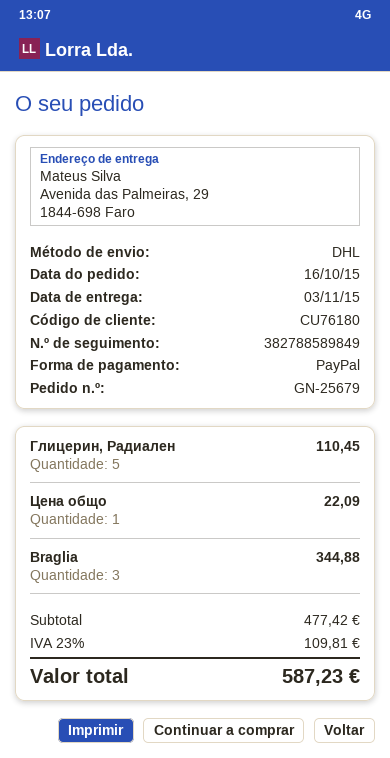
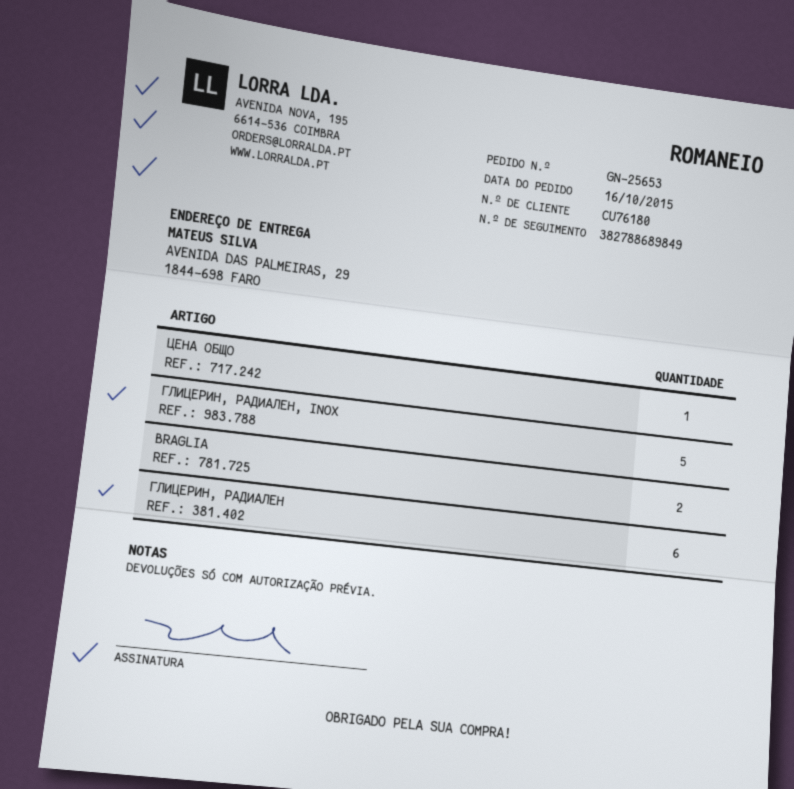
order number: GN-25679 -> GN-25653
tracking number: 382788589849 -> 382788689849
Глицерин, Радиален: 5 -> 6
Braglia: 3 -> 2
ГЛИЦЕРИН, РАДИАЛЕН, INOX: none -> 5

